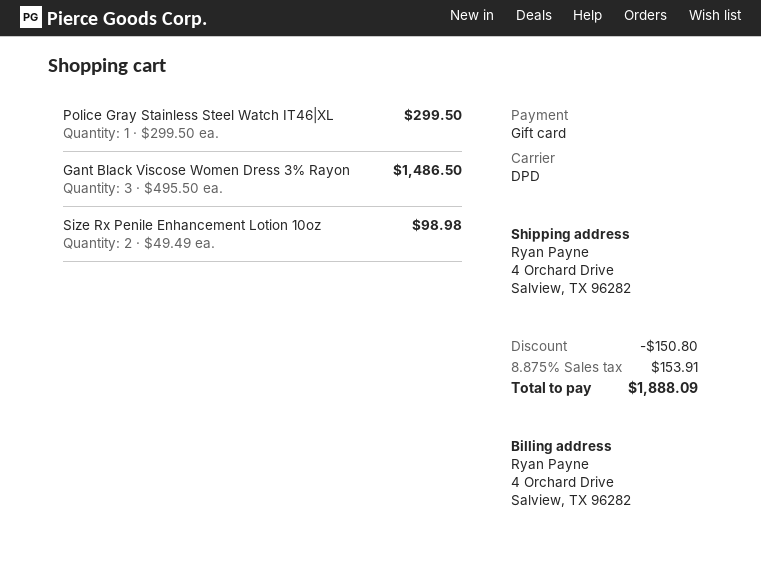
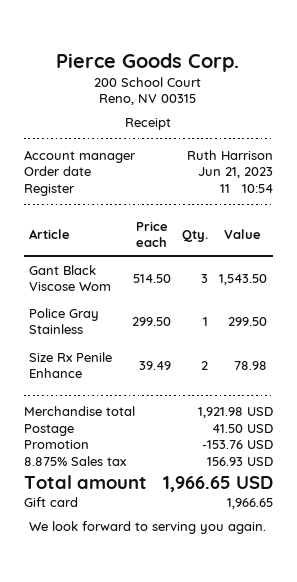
Gant Black Viscose Women Dress 3% Rayon: 3 x 495.50 = 1486.50 -> 3 x 514.50 = 1543.50
Size Rx Penile Enhancement Lotion 10oz: 2 x 49.49 = 98.98 -> 2 x 39.49 = 78.98
discount: 150.80 -> 153.76
shipping: none -> 41.50
tax: 8.875% = 153.91 -> 8.875% = 156.93
total: 1888.09 -> 1966.65

